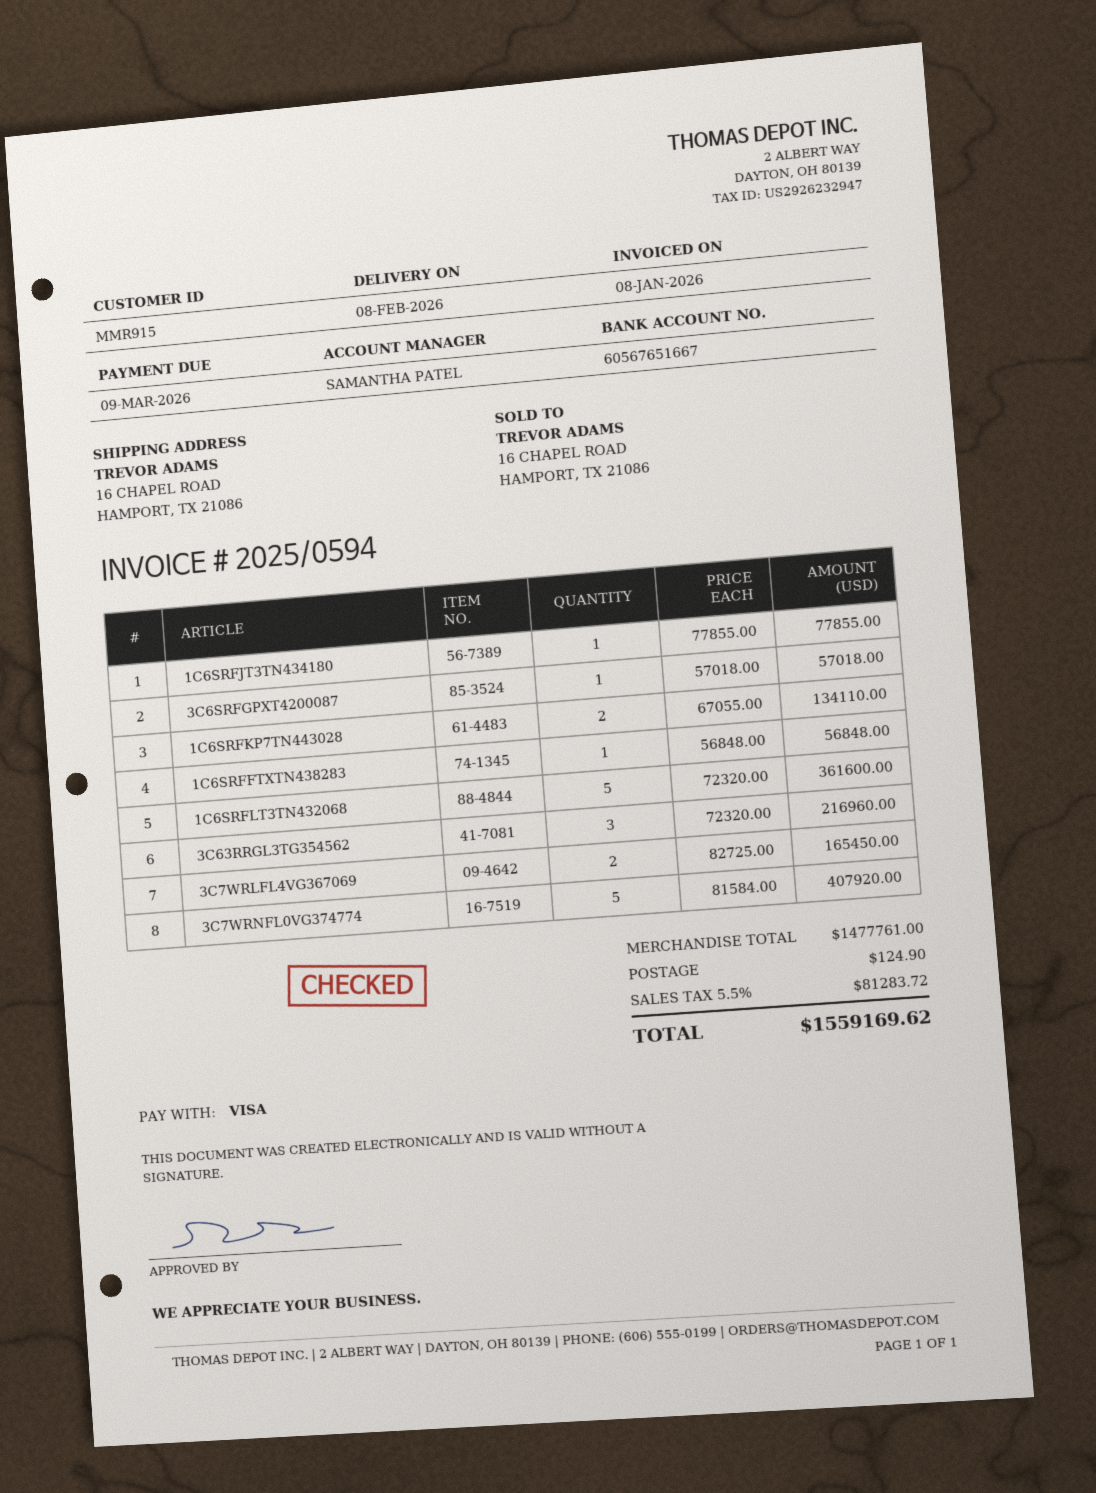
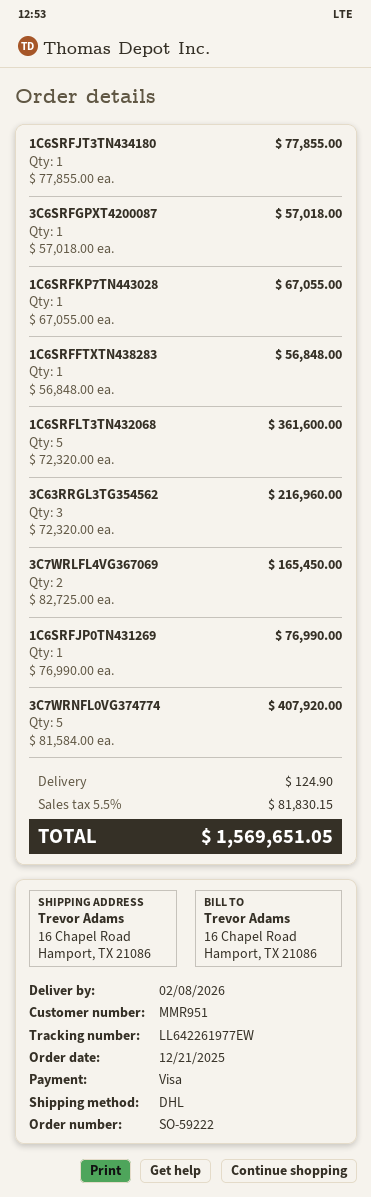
customer number: MMR915 -> MMR951
1C6SRFKP7TN443028: 2 x 67055.00 = 134110.00 -> 1 x 67055.00 = 67055.00
1C6SRFJP0TN431269: none -> 1 x 76990.00 = 76990.00
tax: 5.5% = 81283.72 -> 5.5% = 81830.15
total: 1559169.62 -> 1569651.05

